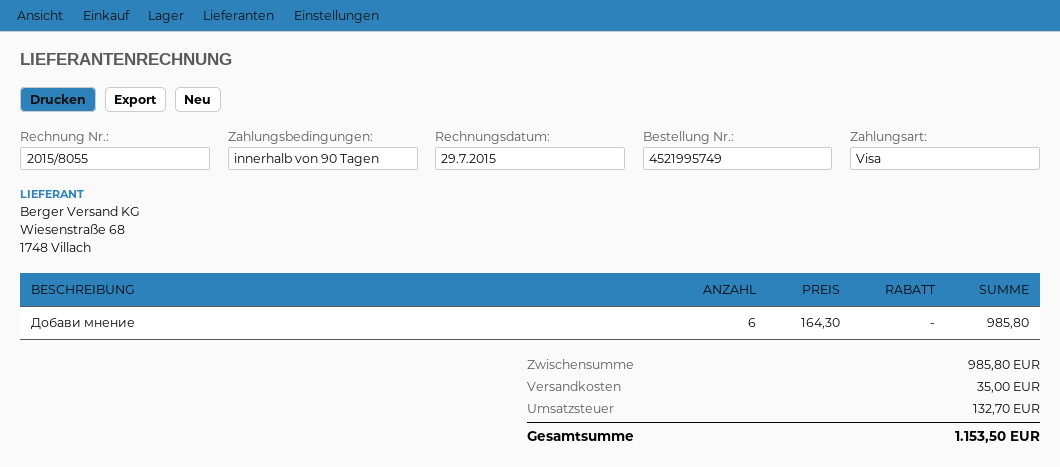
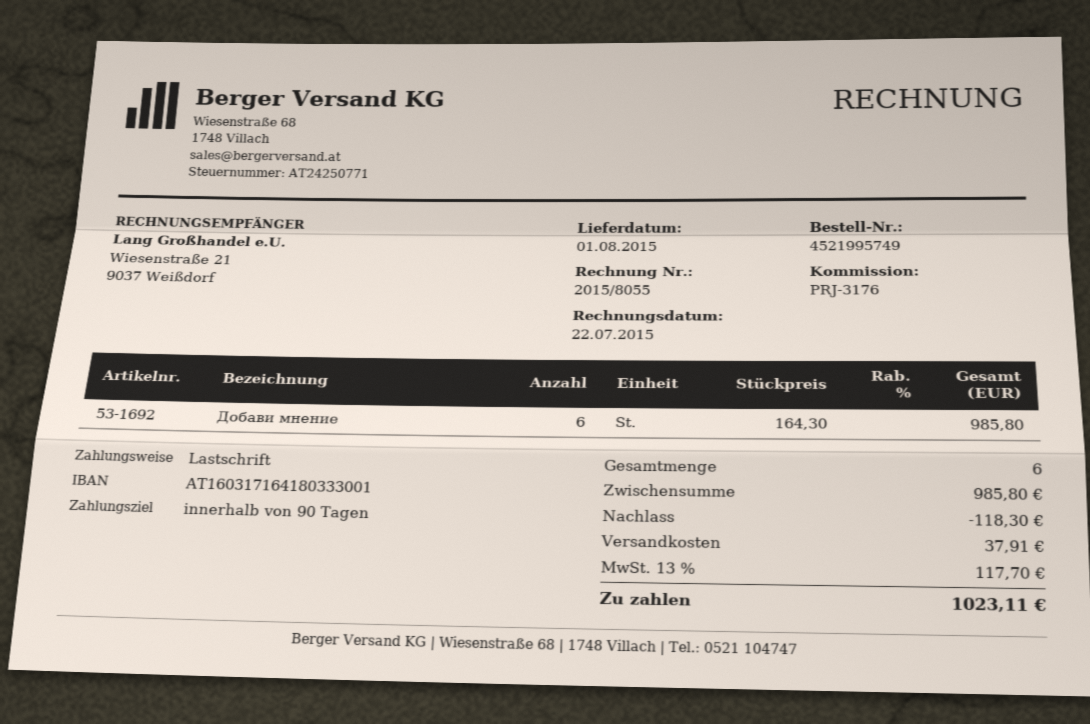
invoice date: 2015-07-29 -> 2015-07-22
payment method: Visa -> direct debit
discount: none -> 118.30
shipping: 35.00 -> 37.91
tax: 132.70 -> 117.70
total: 1153.50 -> 1023.11

